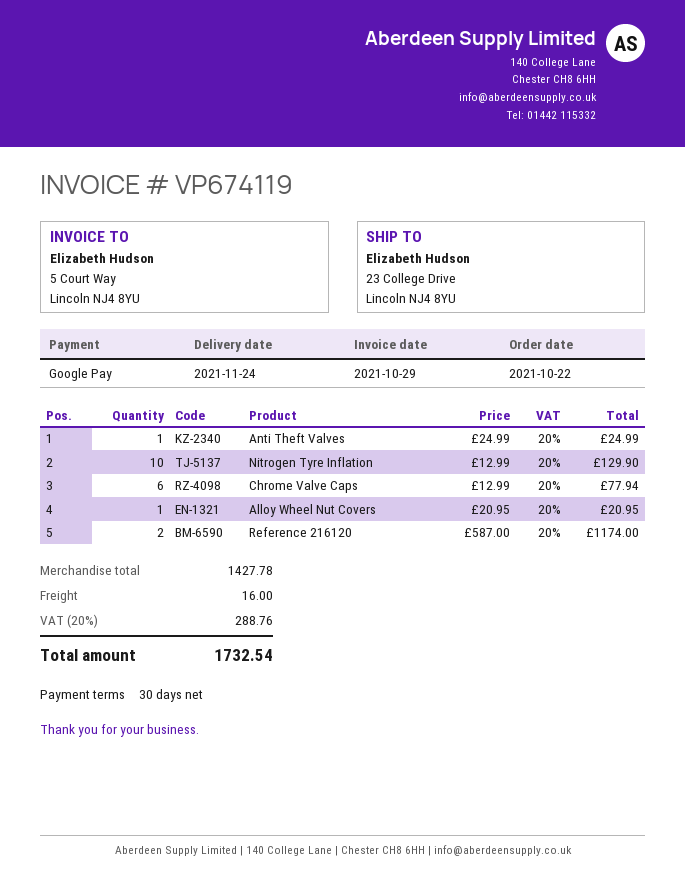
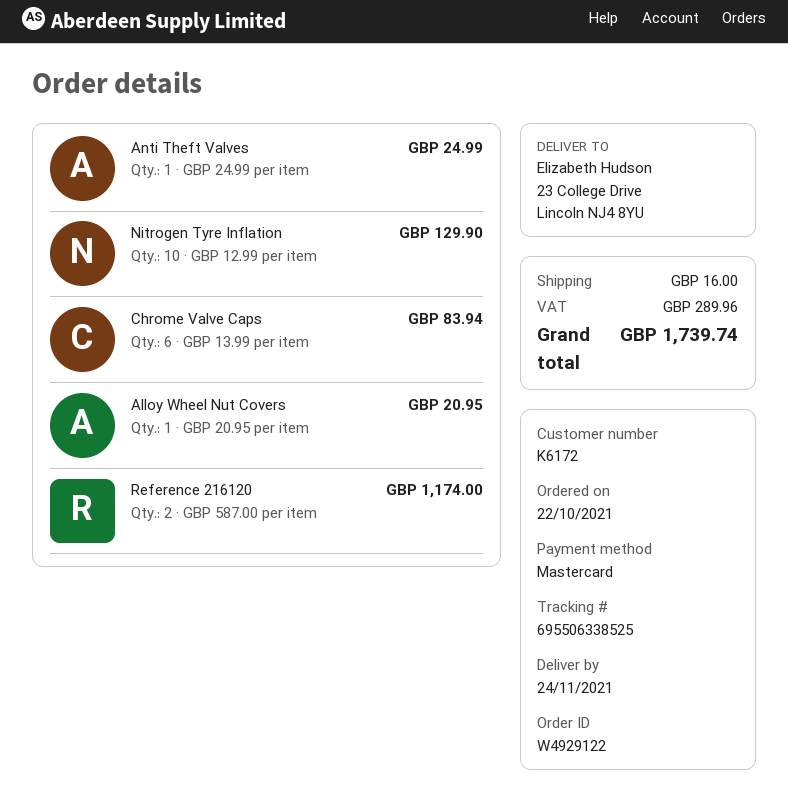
payment method: Google Pay -> Mastercard
Chrome Valve Caps: 6 x 12.99 = 77.94 -> 6 x 13.99 = 83.94
tax: 288.76 -> 289.96
total: 1732.54 -> 1739.74

